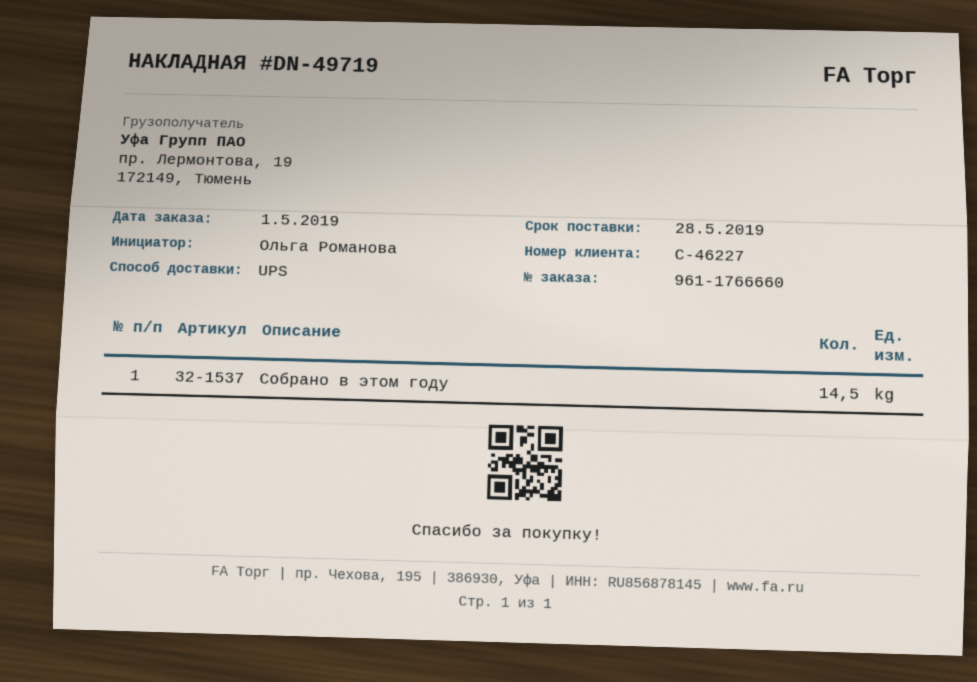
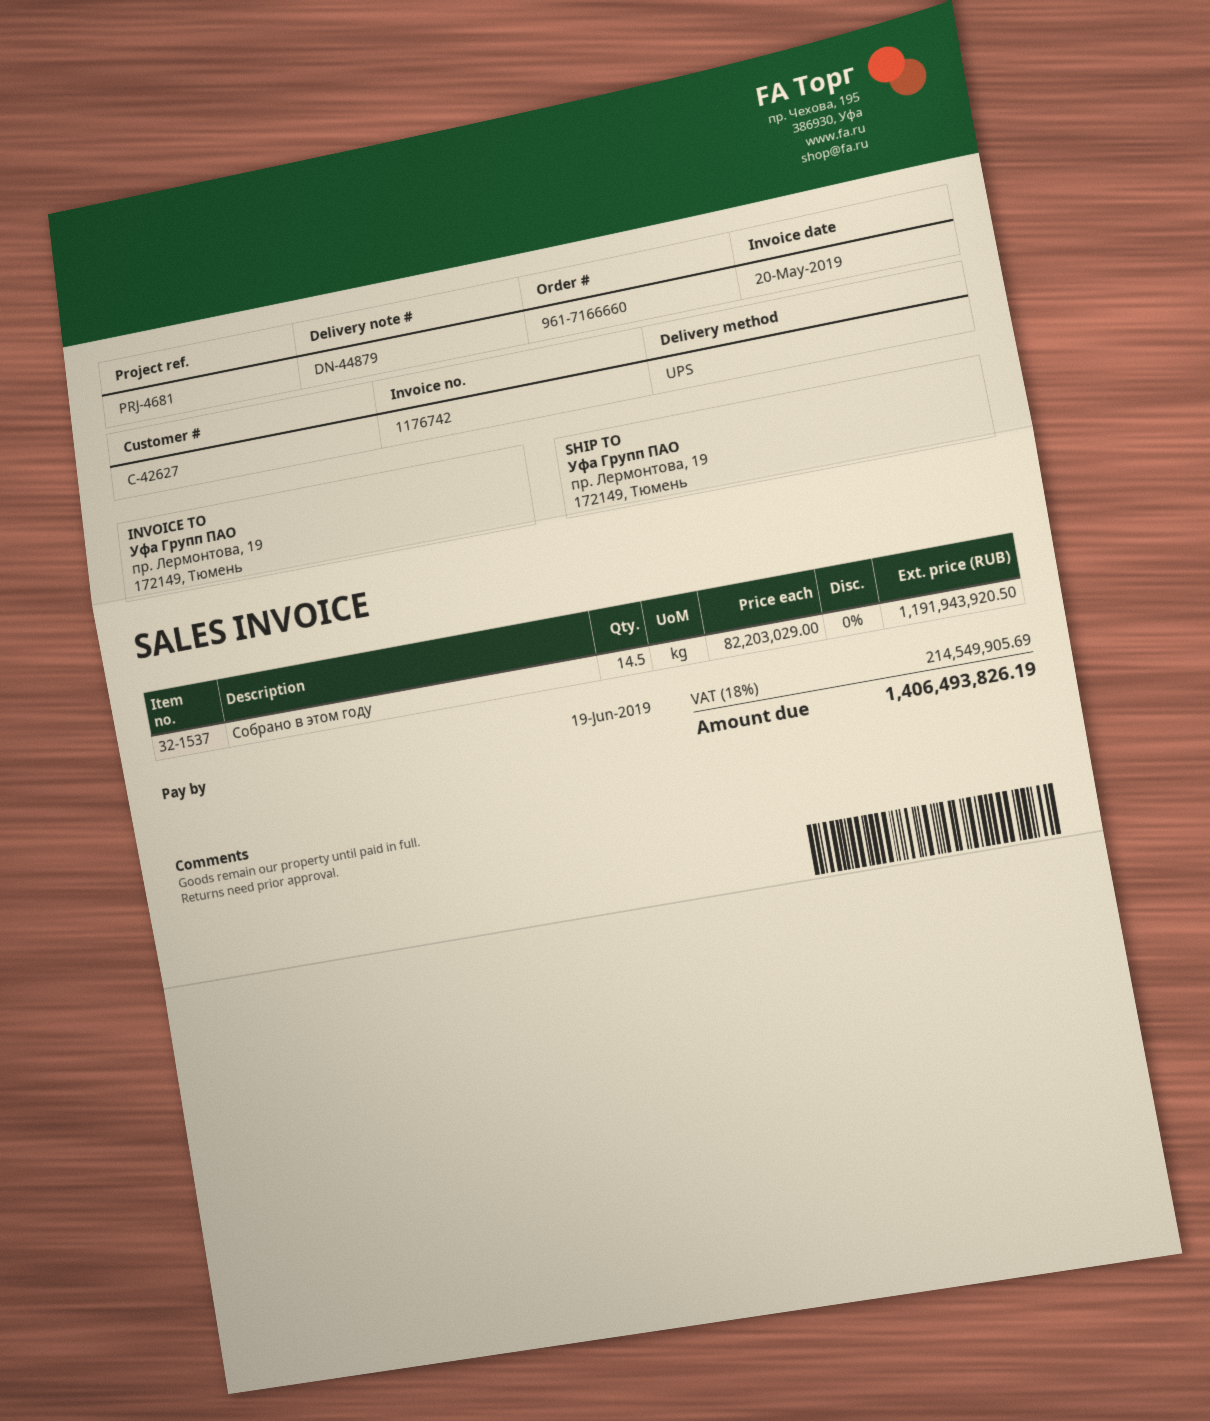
order number: 961-1766660 -> 961-7166660
delivery note number: DN-49719 -> DN-44879
customer number: C-46227 -> C-42627

